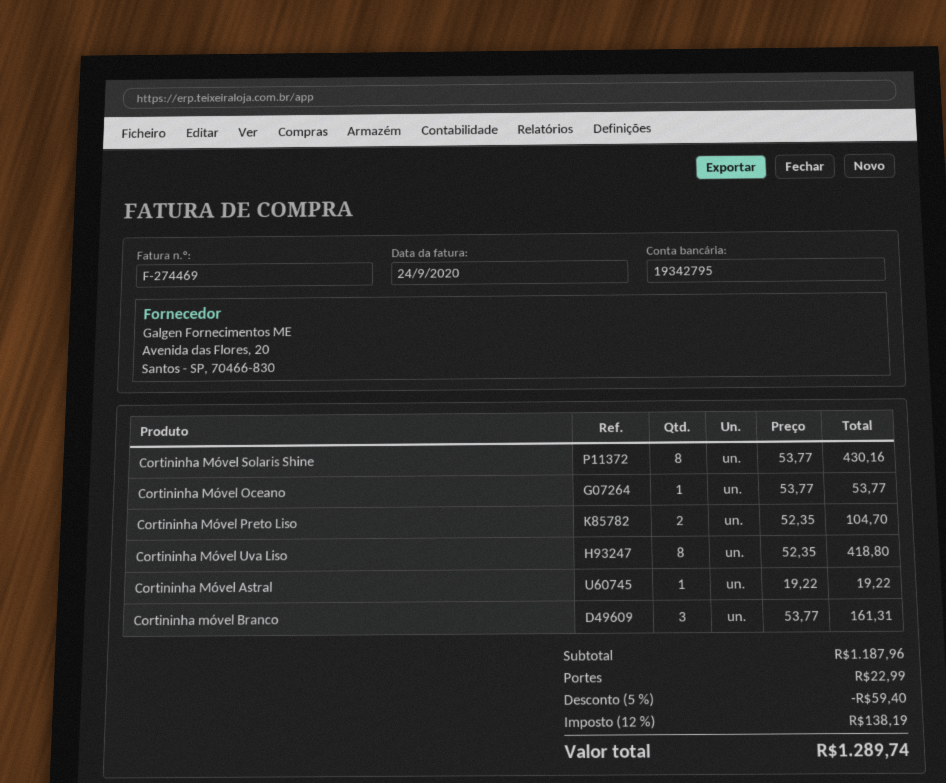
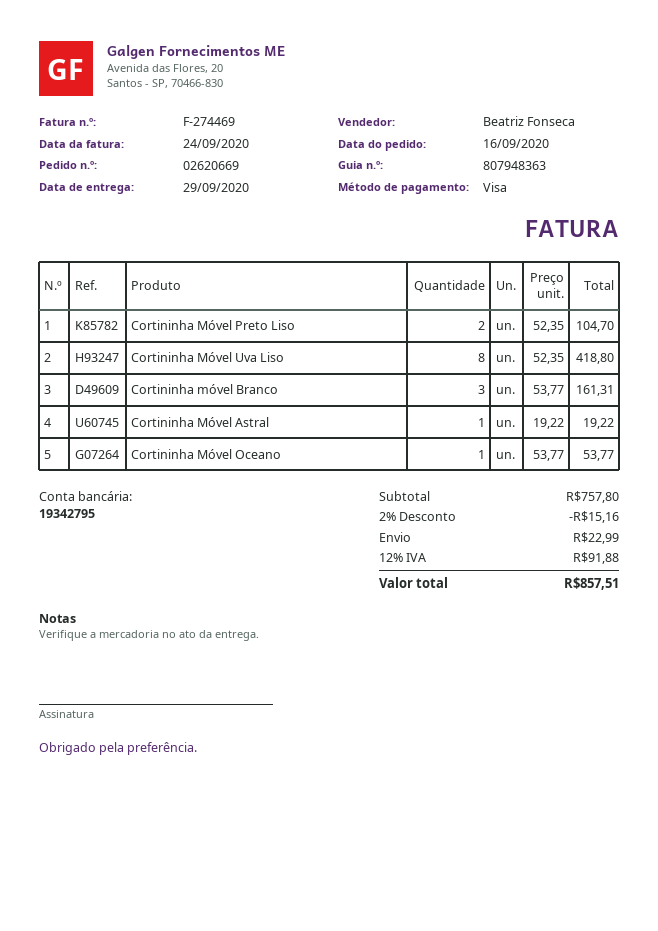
Cortininha Móvel Solaris Shine: 8 x 53.77 = 430.16 -> none
subtotal: 1187.96 -> 757.80
discount: 5% = 59.40 -> 2% = 15.16
tax: 12% = 138.19 -> 12% = 91.88
total: 1289.74 -> 857.51

